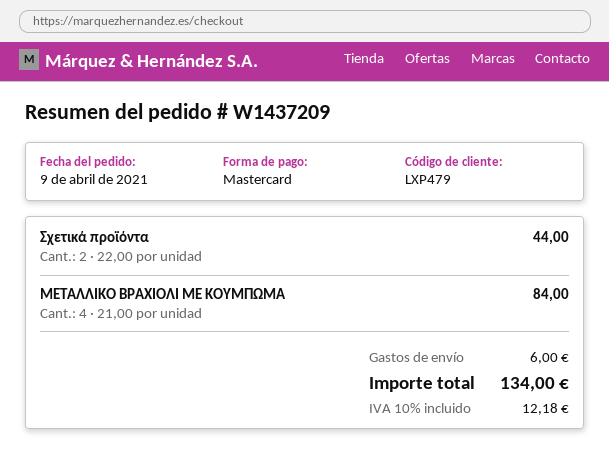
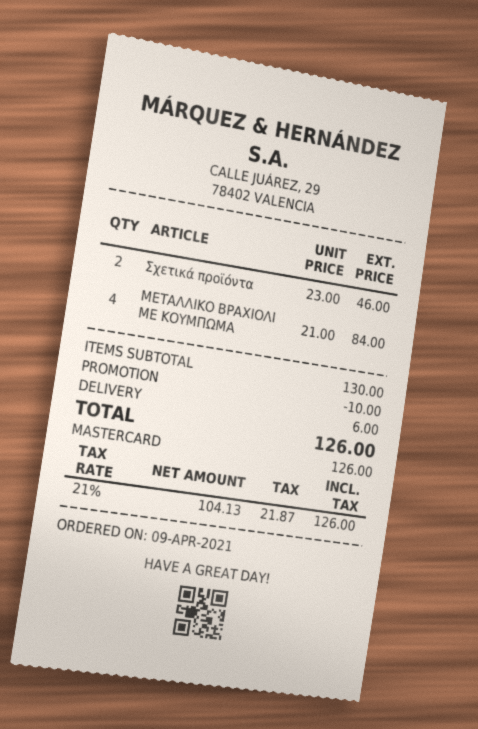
Σχετικά προϊόντα: 2 x 22.00 = 44.00 -> 2 x 23.00 = 46.00
discount: none -> 10.00
tax: 10% = 12.18 -> 21% = 21.87
total: 134.00 -> 126.00

